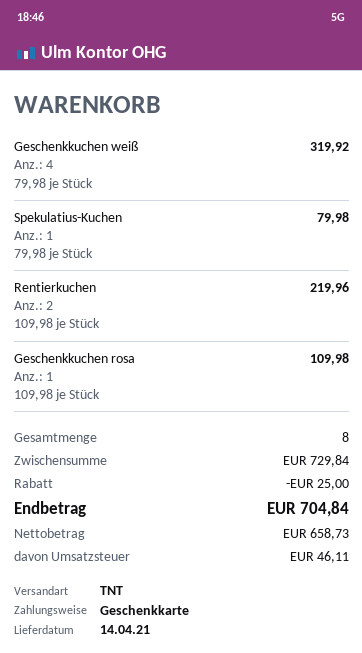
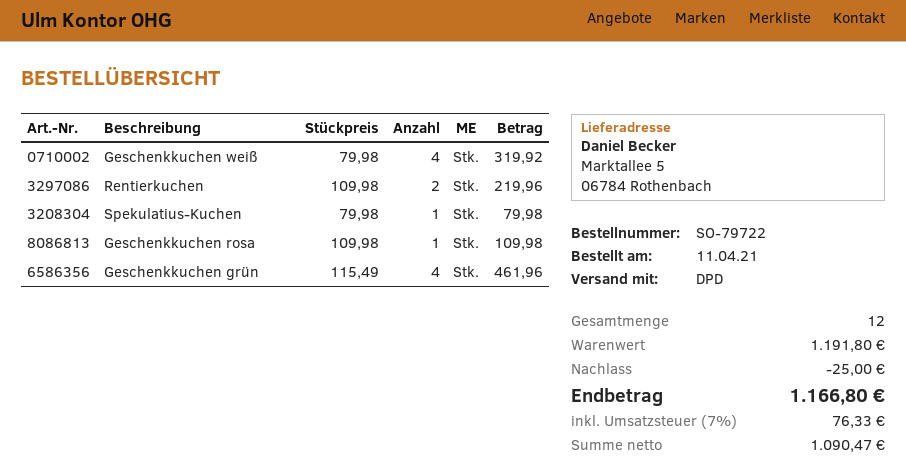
shipping method: TNT -> DPD
Geschenkkuchen grün: none -> 4 x 115.49 = 461.96
total quantity: 8 -> 12
subtotal: 729.84 -> 1191.80
net: 658.73 -> 1090.47
tax: 46.11 -> 76.33
total: 704.84 -> 1166.80

